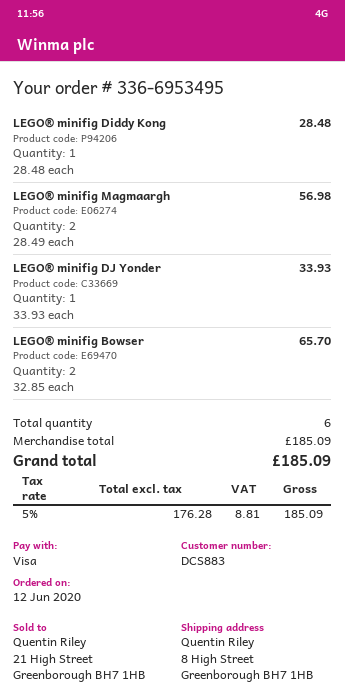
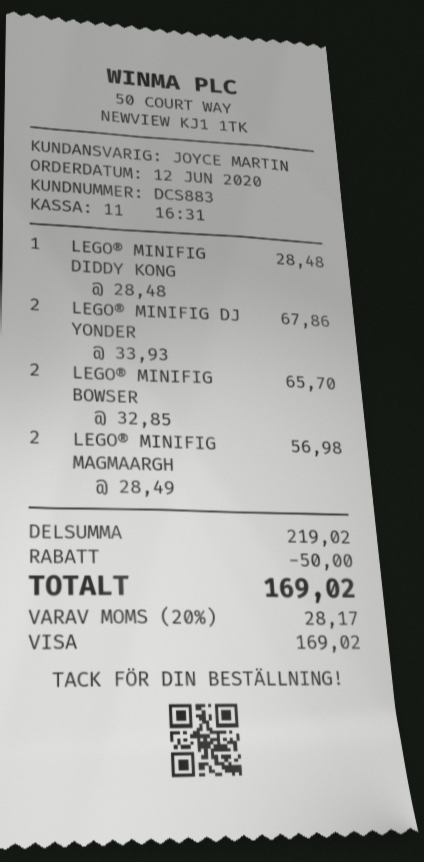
LEGO® minifig DJ Yonder: 1 x 33.93 = 33.93 -> 2 x 33.93 = 67.86
subtotal: 185.09 -> 219.02
discount: none -> 50.00
tax: 5% = 8.81 -> 20% = 28.17
total: 185.09 -> 169.02

